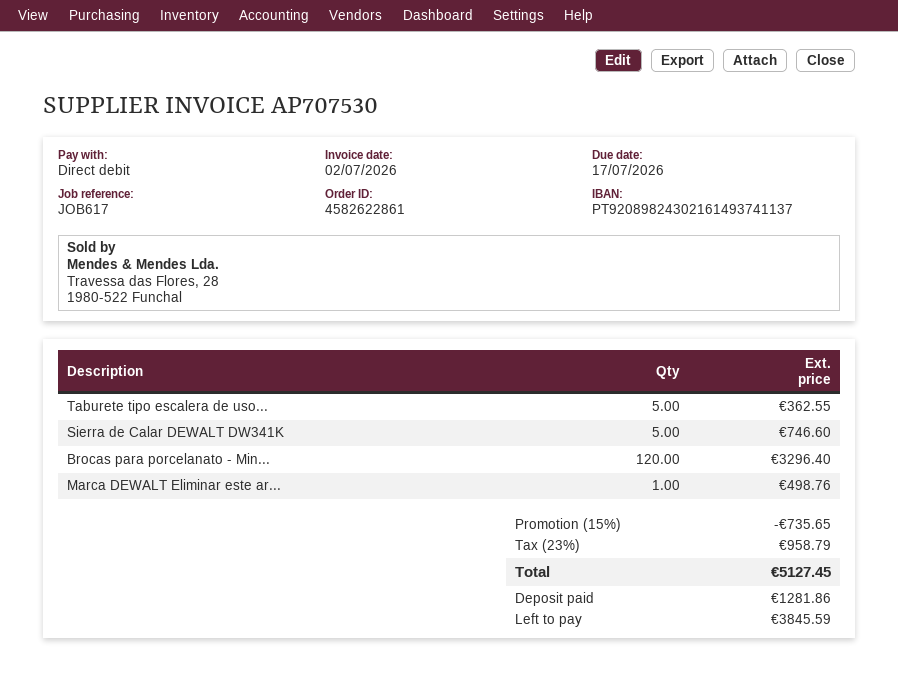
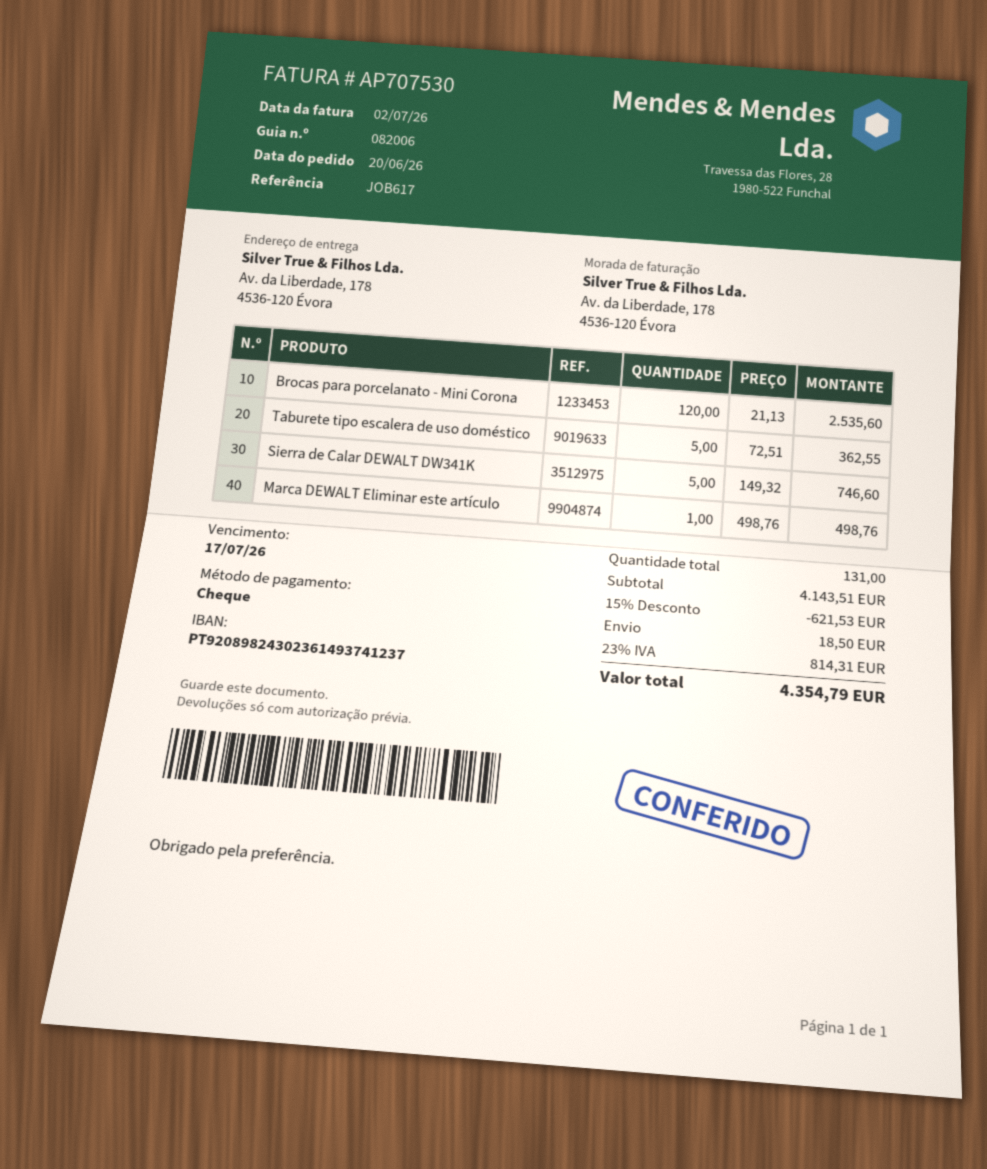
payment method: direct debit -> cheque
bank account: PT92089824302161493741137 -> PT92089824302361493741237
Brocas para porcelanato - Min...: 120 for 3296.40 -> 120 for 2535.60
discount: 15% = 735.65 -> 15% = 621.53
shipping: none -> 18.50
tax: 23% = 958.79 -> 23% = 814.31
total: 5127.45 -> 4354.79

